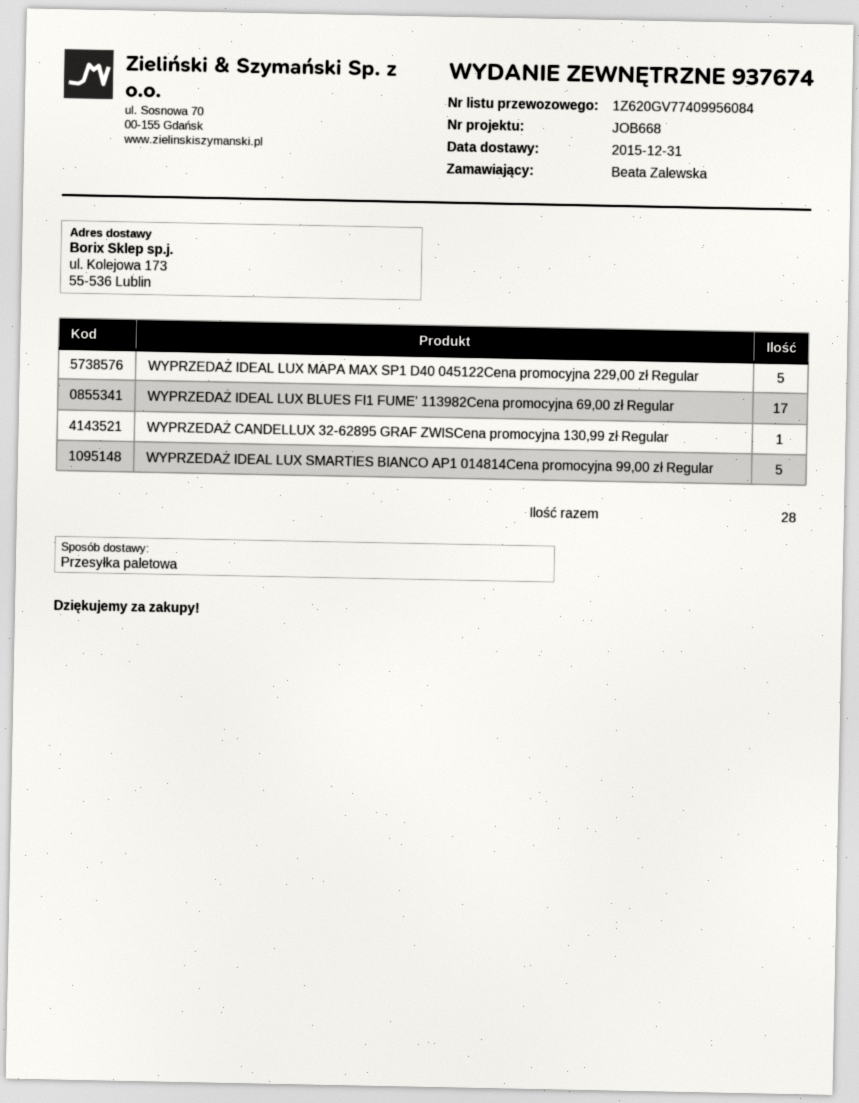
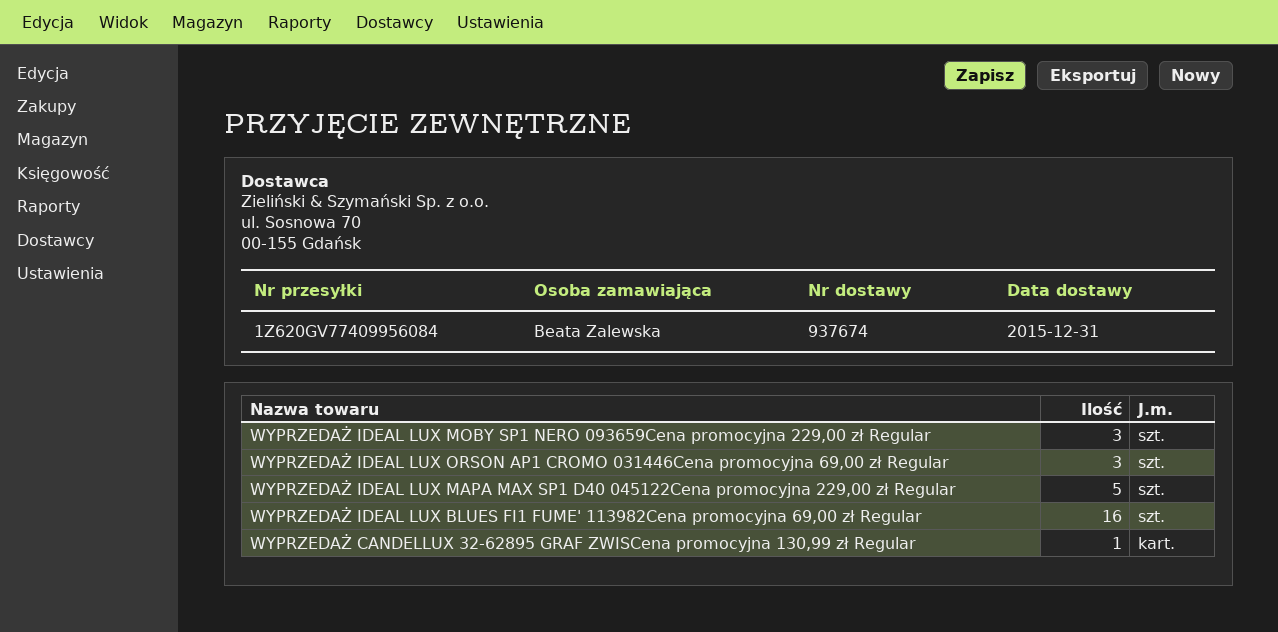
WYPRZEDAŻ IDEAL LUX BLUES FI1 FUME' 113982Cena promocyjna 69,00 zł Regular: 17 -> 16
WYPRZEDAŻ IDEAL LUX SMARTIES BIANCO AP1 014814Cena promocyjna 99,00 zł Regular: 5 -> none
WYPRZEDAŻ IDEAL LUX MOBY SP1 NERO 093659Cena promocyjna 229,00 zł Regular: none -> 3
WYPRZEDAŻ IDEAL LUX ORSON AP1 CROMO 031446Cena promocyjna 69,00 zł Regular: none -> 3

